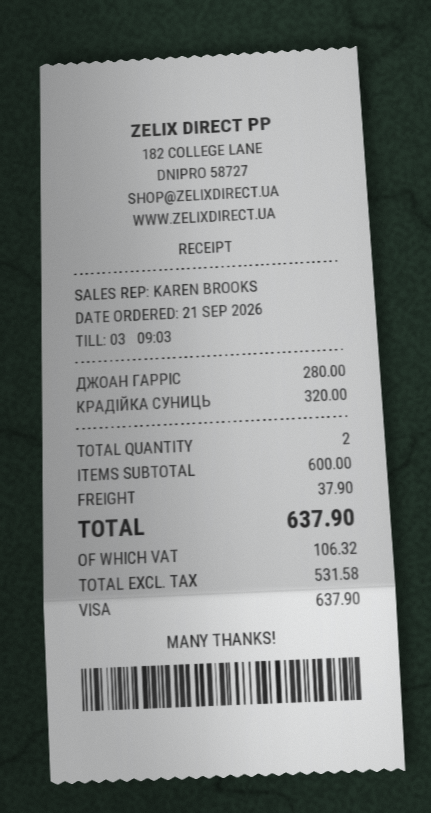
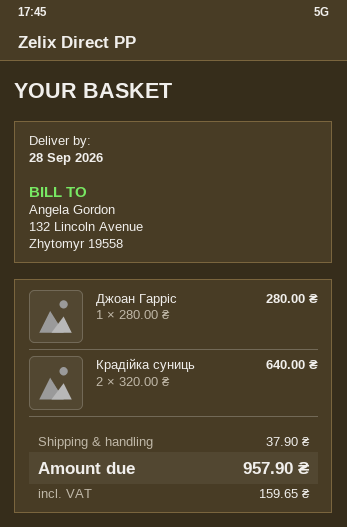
КРАДІЙКА СУНИЦЬ: 1 x 320.00 = 320.00 -> 2 x 320.00 = 640.00
tax: 106.32 -> 159.65
total: 637.90 -> 957.90

